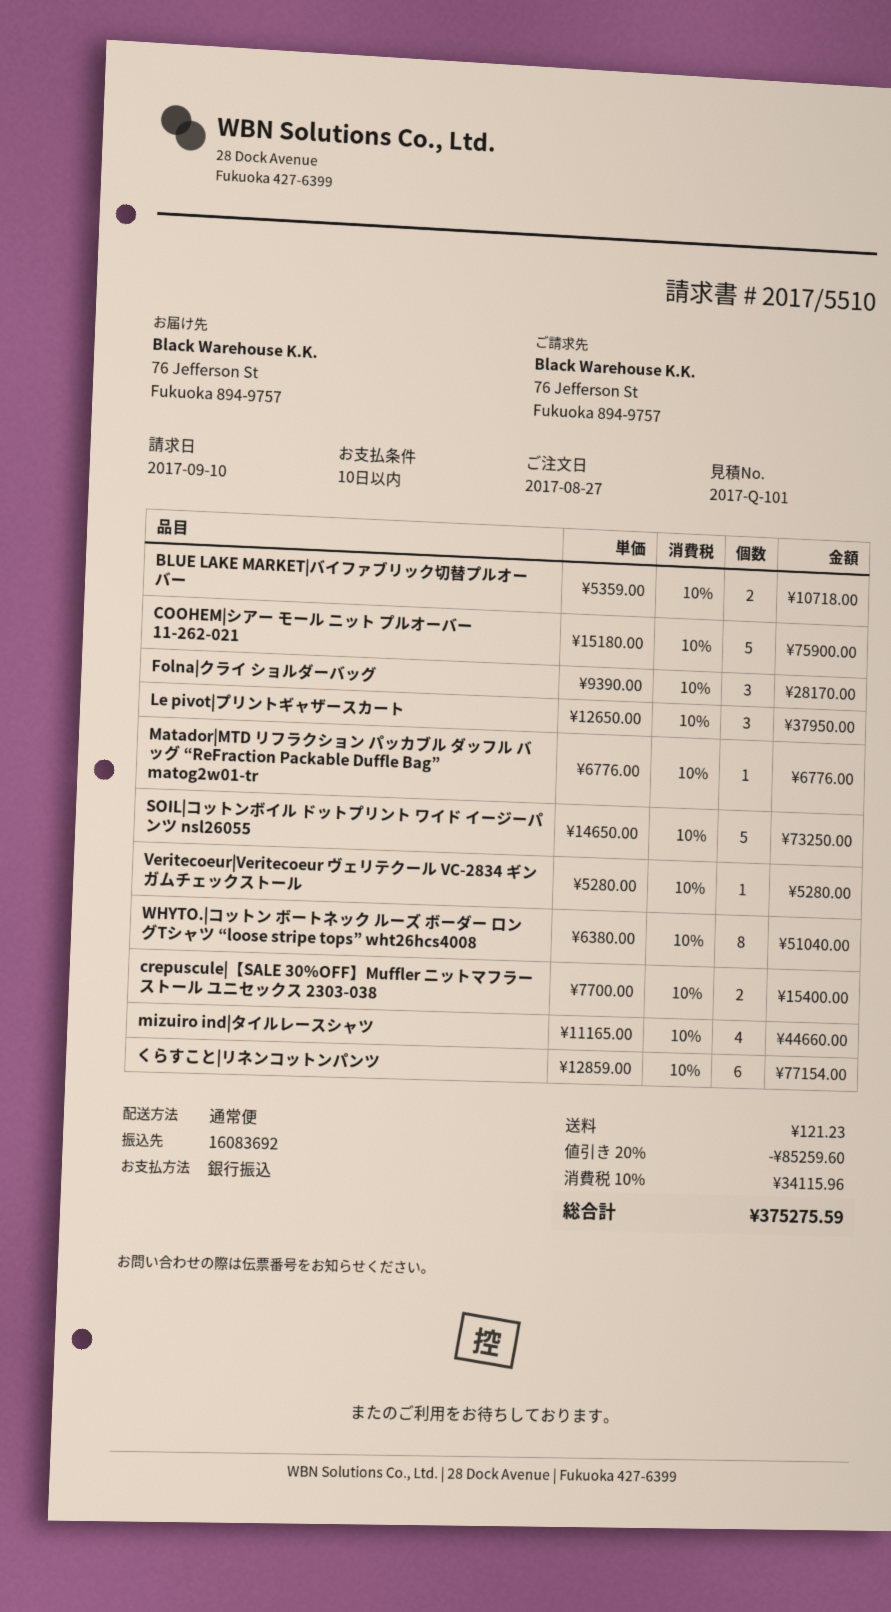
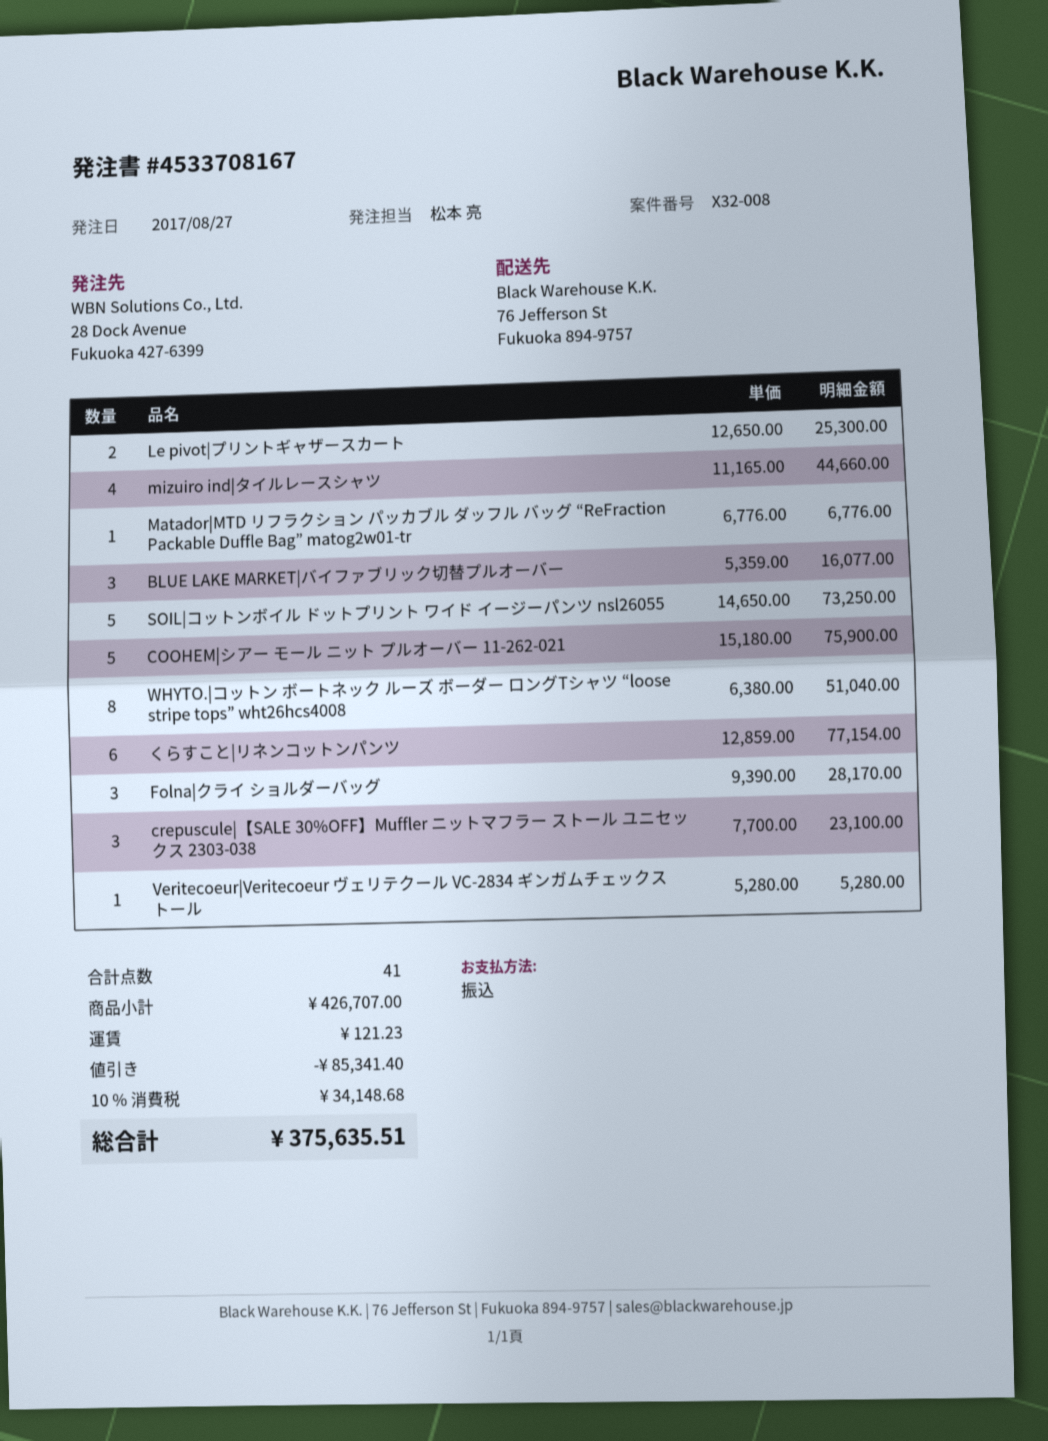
BLUE LAKE MARKET|バイファブリック切替プルオーバー: 2 x 5359.00 = 10718.00 -> 3 x 5359.00 = 16077.00
Le pivot|プリントギャザースカート: 3 x 12650.00 = 37950.00 -> 2 x 12650.00 = 25300.00
crepuscule|【SALE 30%OFF】Muffler ニットマフラー ストール ユニセックス 2303-038: 2 x 7700.00 = 15400.00 -> 3 x 7700.00 = 23100.00
discount: 85259.60 -> 85341.40
tax: 10% = 34115.96 -> 10% = 34148.68
total: 375275.59 -> 375635.51

